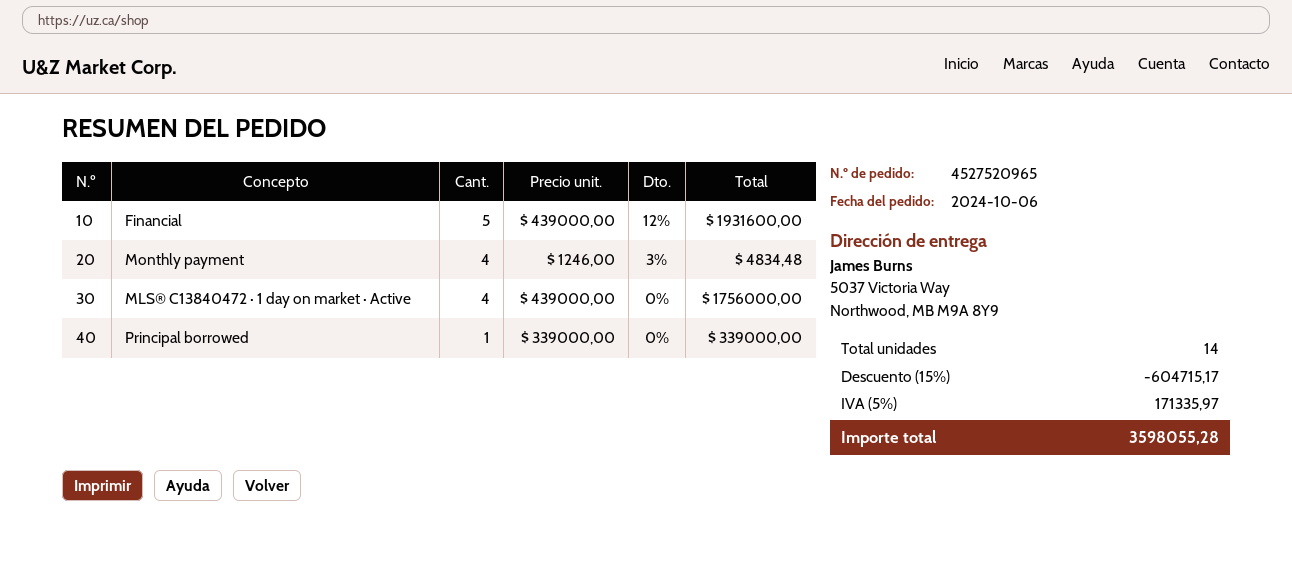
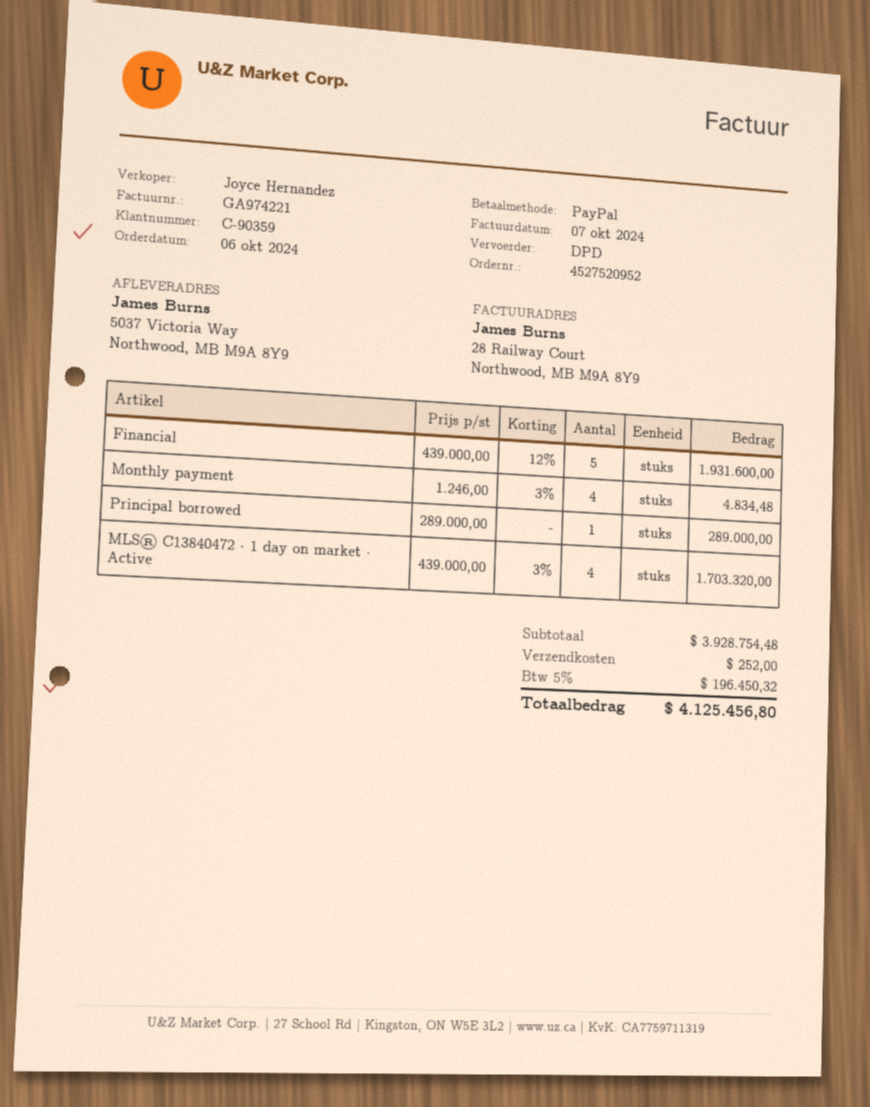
order number: 4527520965 -> 4527520952
MLS® C13840472 · 1 day on market · Active: 4 x 439000.00 = 1756000.00 -> 4 x 439000.00 - 3% = 1703320.00
Principal borrowed: 1 x 339000.00 = 339000.00 -> 1 x 289000.00 = 289000.00
discount: 15% = 604715.17 -> none
shipping: none -> 252.00
tax: 5% = 171335.97 -> 5% = 196450.32
total: 3598055.28 -> 4125456.80

